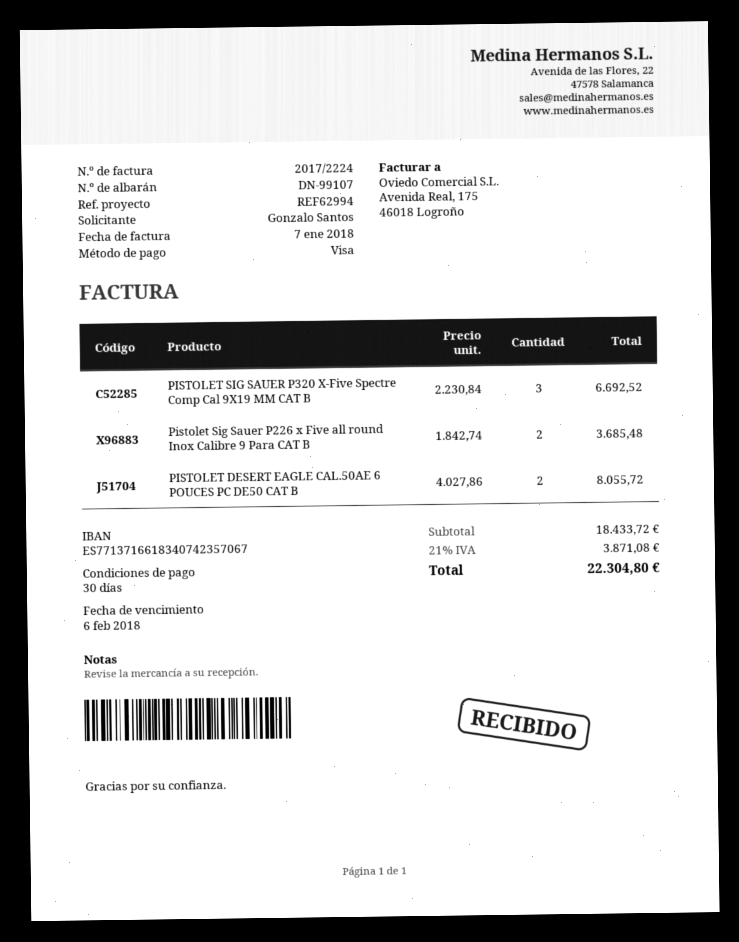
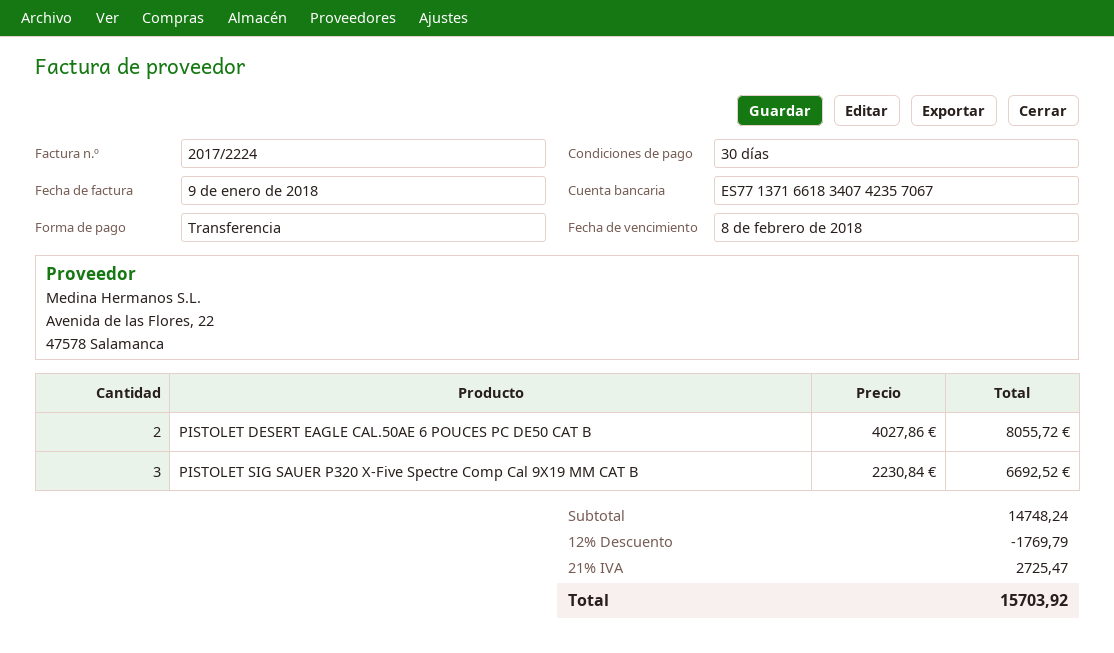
invoice date: 2018-01-07 -> 2018-01-09
due date: 2018-02-06 -> 2018-02-08
payment method: Visa -> bank transfer
Pistolet Sig Sauer P226 x Five all round Inox Calibre 9 Para CAT B: 2 x 1842.74 = 3685.48 -> none
subtotal: 18433.72 -> 14748.24
discount: none -> 12% = 1769.79
tax: 21% = 3871.08 -> 21% = 2725.47
total: 22304.80 -> 15703.92

